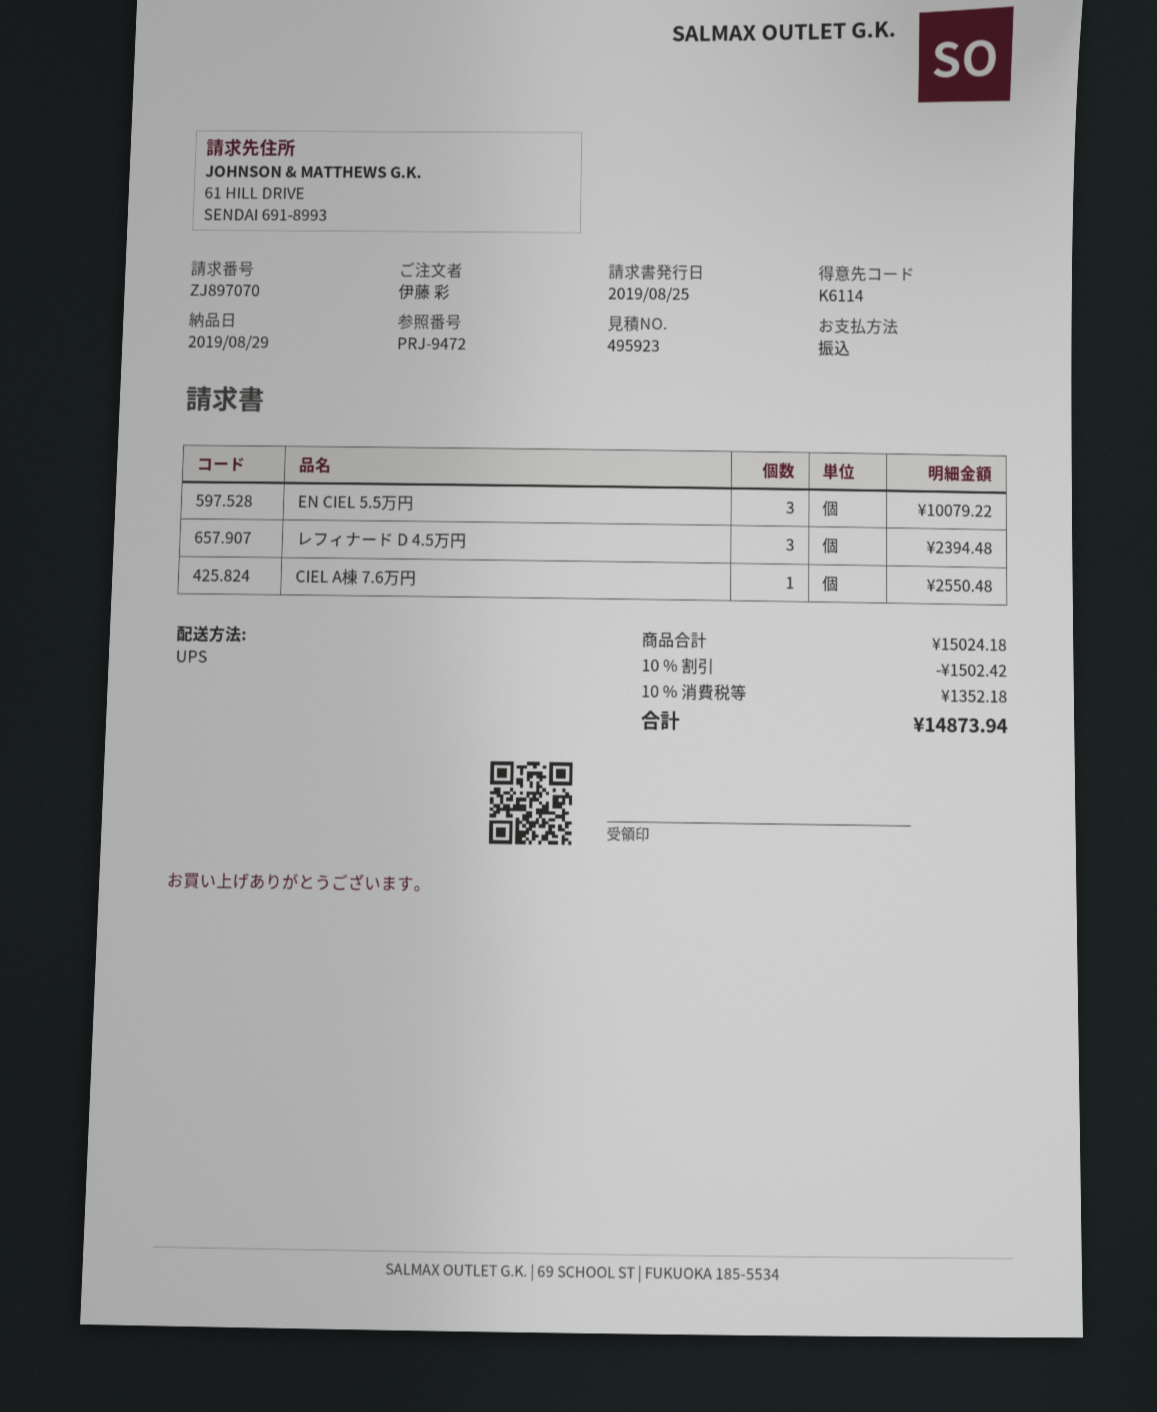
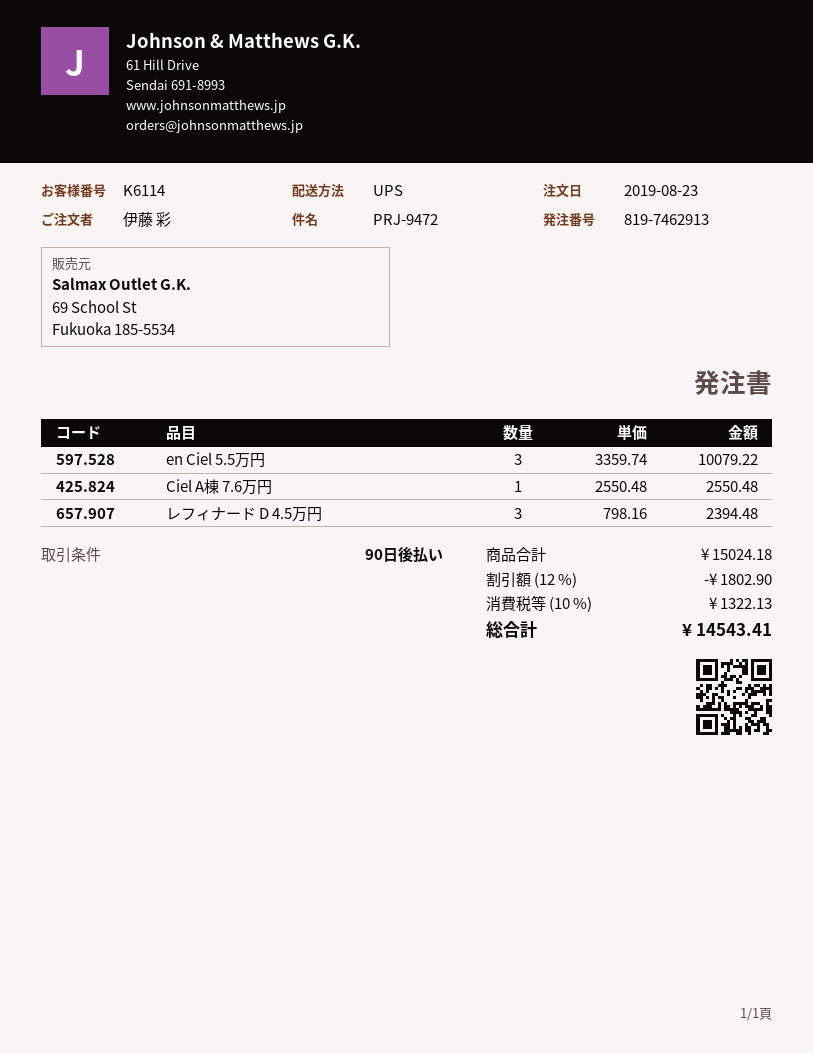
discount: 10% = 1502.42 -> 12% = 1802.90
tax: 10% = 1352.18 -> 10% = 1322.13
total: 14873.94 -> 14543.41

